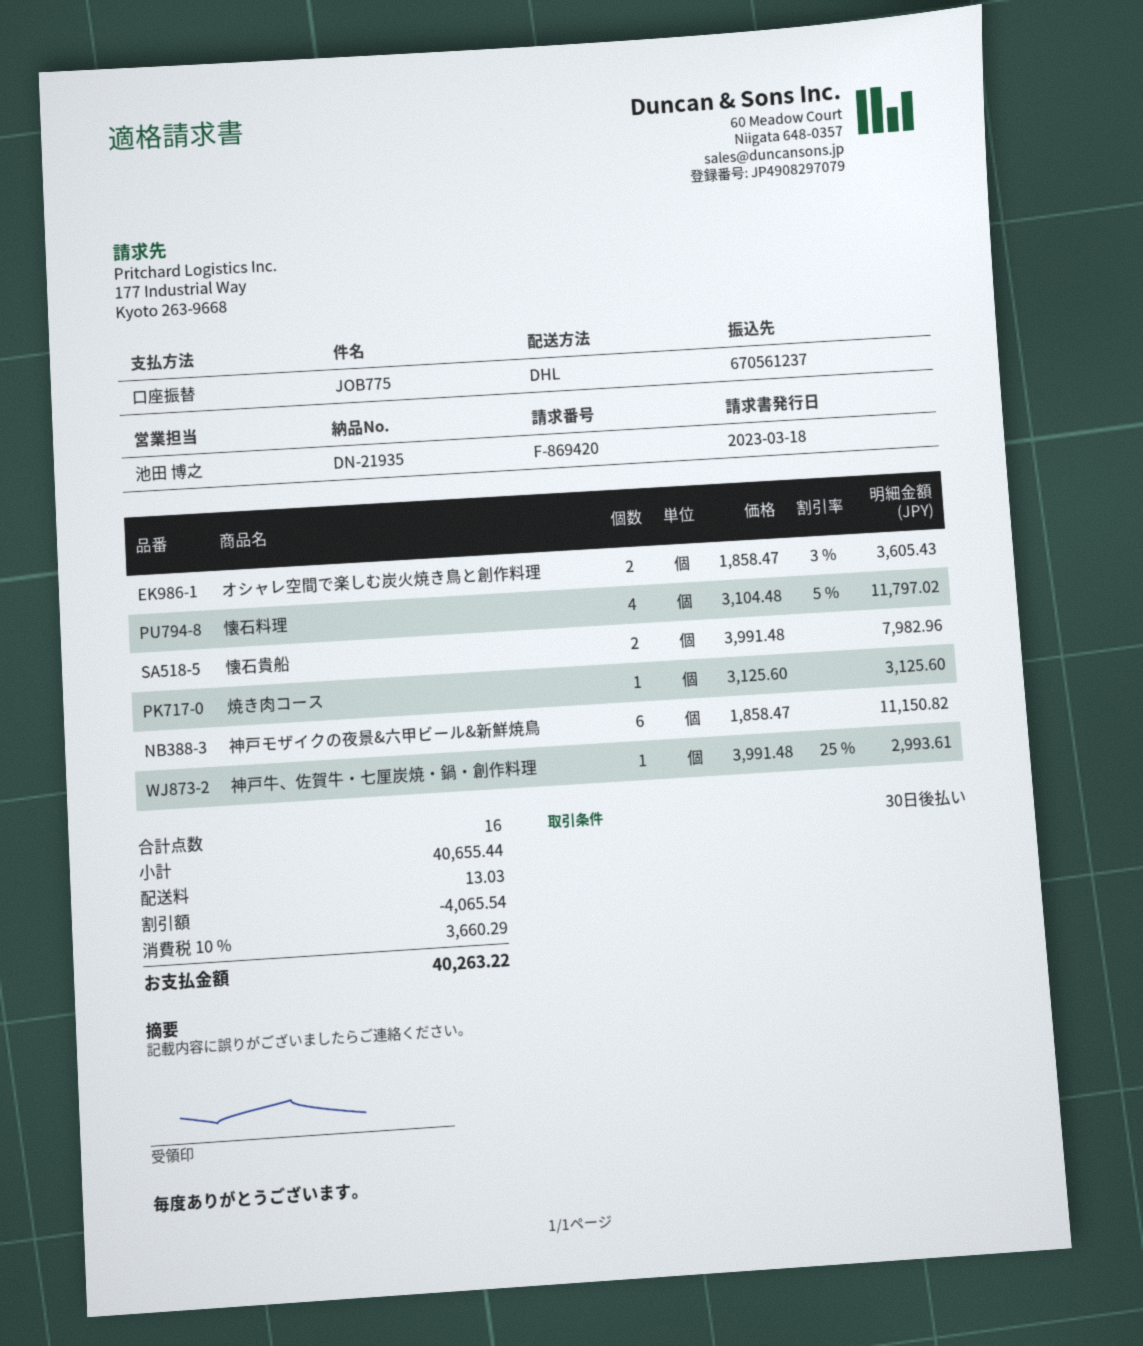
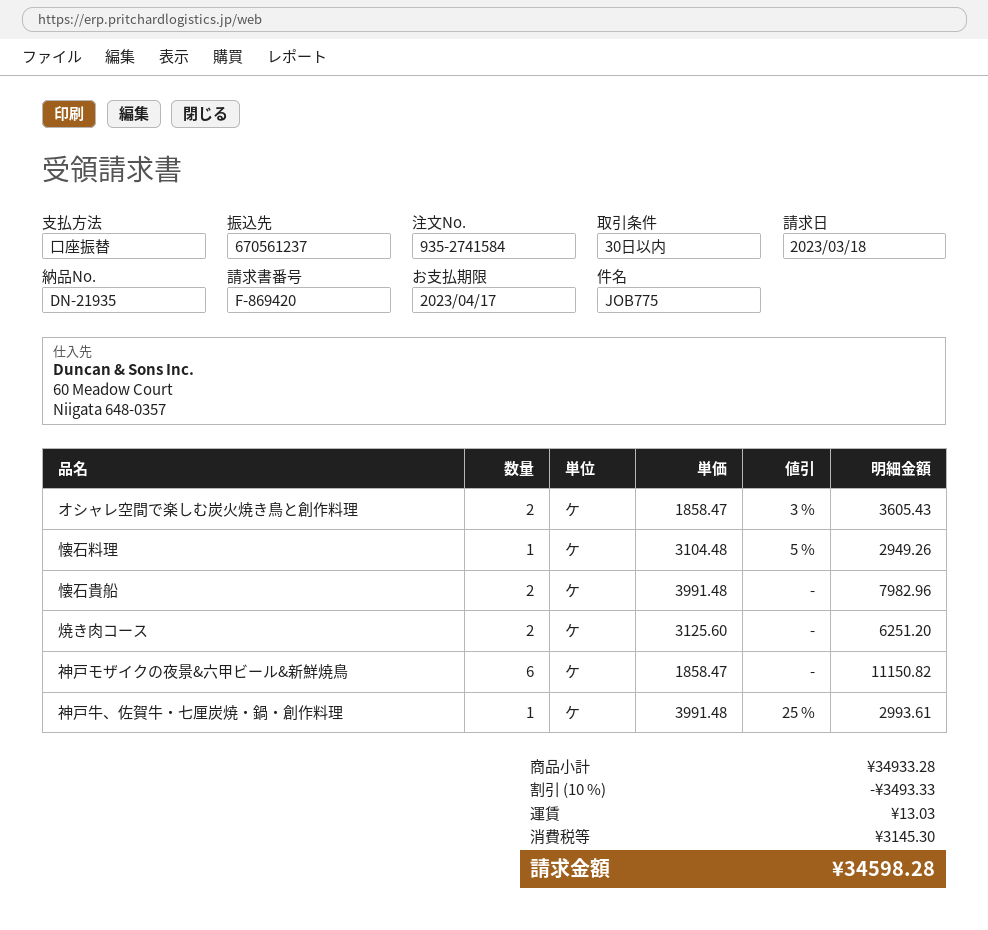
懐石料理: 4 x 3104.48 - 5% = 11797.02 -> 1 x 3104.48 - 5% = 2949.26
焼き肉コース: 1 x 3125.60 = 3125.60 -> 2 x 3125.60 = 6251.20
subtotal: 40655.44 -> 34933.28
discount: 4065.54 -> 3493.33
tax: 3660.29 -> 3145.30
total: 40263.22 -> 34598.28

